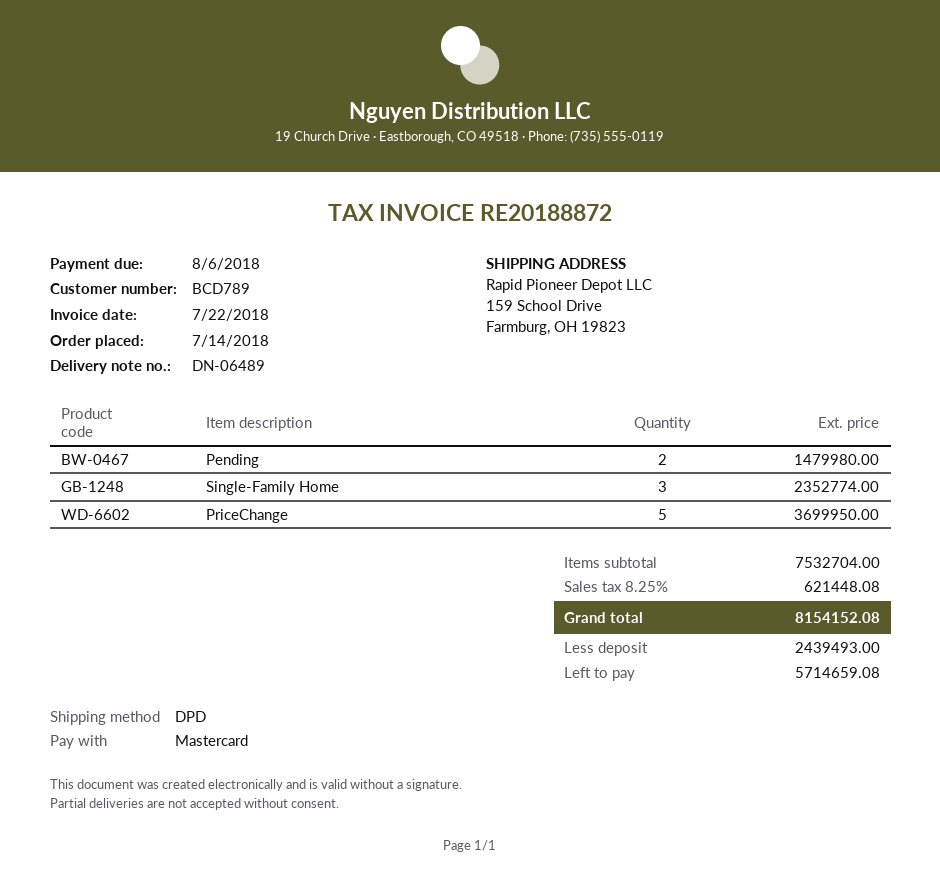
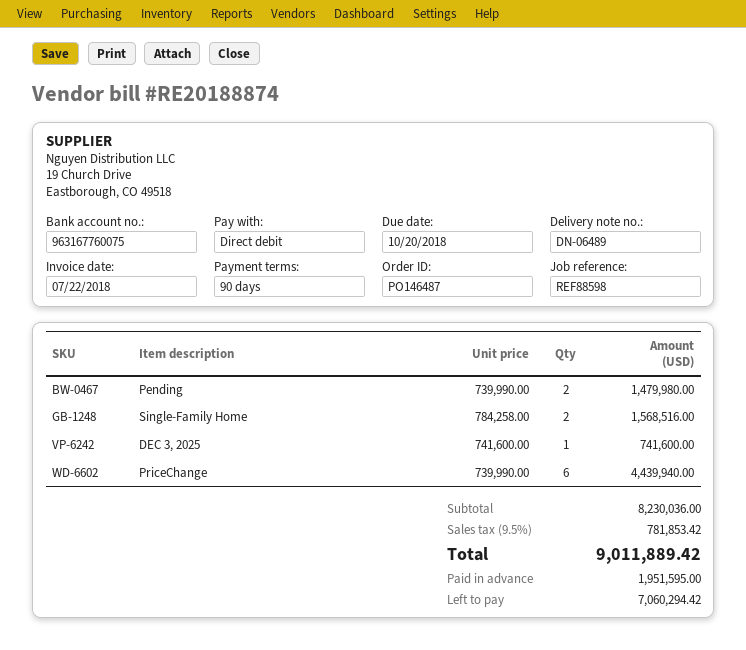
invoice number: RE20188872 -> RE20188874
due date: 2018-08-06 -> 2018-10-20
payment method: Mastercard -> direct debit
Single-Family Home: 3 for 2352774.00 -> 2 for 1568516.00
PriceChange: 5 for 3699950.00 -> 6 for 4439940.00
DEC 3, 2025: none -> 1 for 741600.00
subtotal: 7532704.00 -> 8230036.00
tax: 8.25% = 621448.08 -> 9.5% = 781853.42
total: 8154152.08 -> 9011889.42
deposit: 2439493.00 -> 1951595.00
balance: 5714659.08 -> 7060294.42

